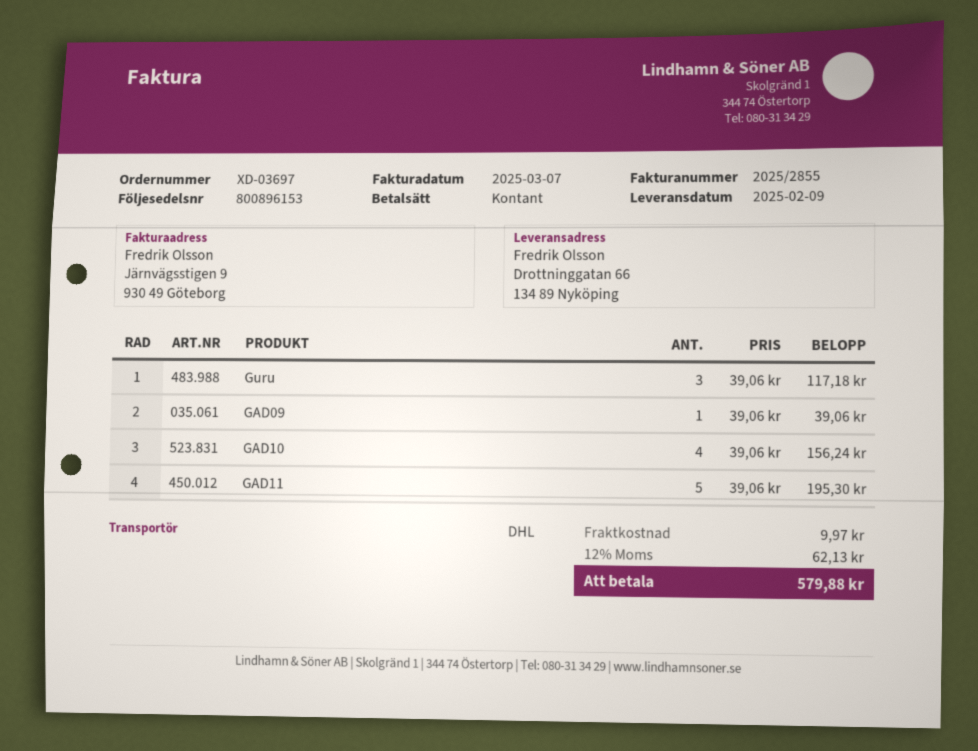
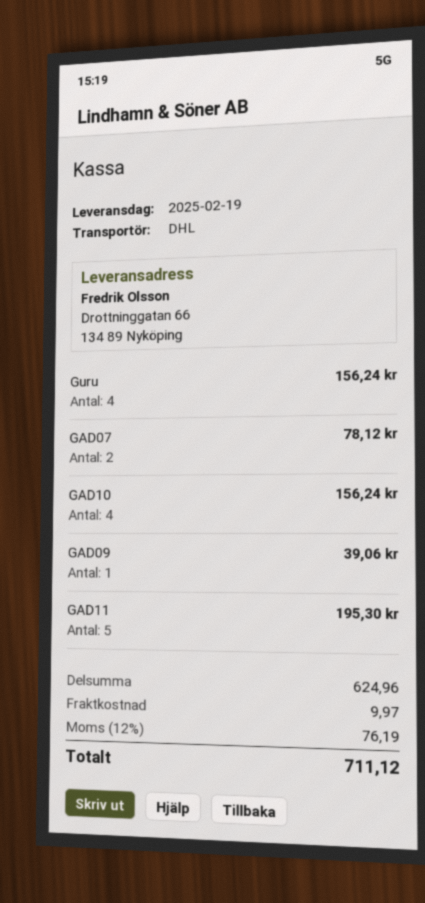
delivery date: 2025-02-09 -> 2025-02-19
Guru: 3 for 117.18 -> 4 for 156.24
GAD07: none -> 2 for 78.12
tax: 12% = 62.13 -> 12% = 76.19
total: 579.88 -> 711.12

